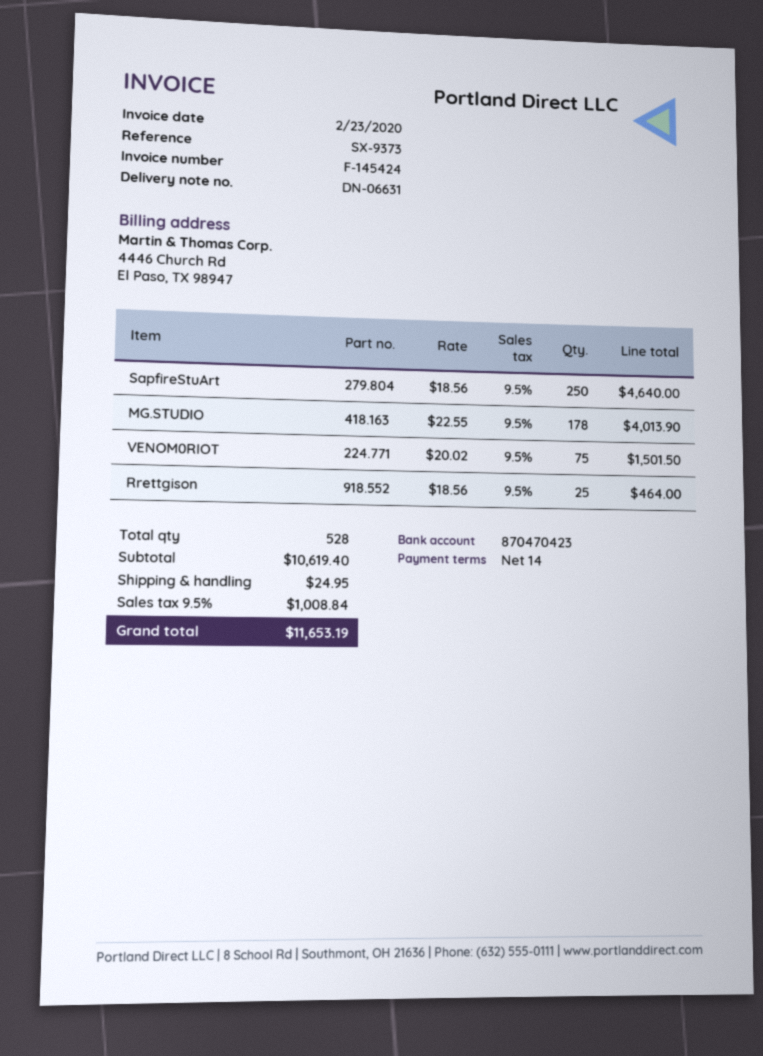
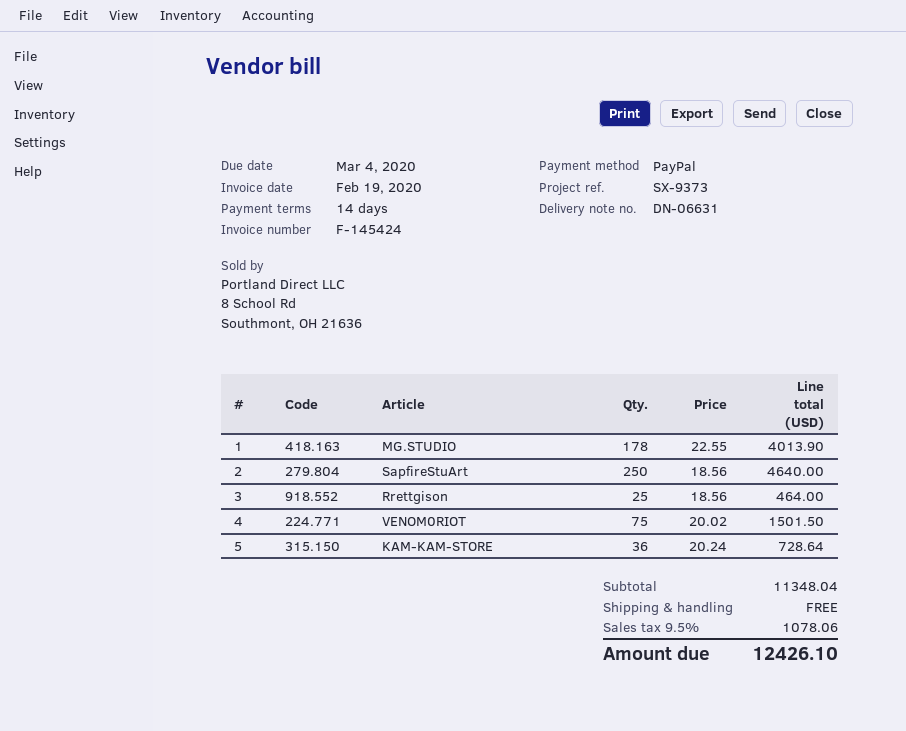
invoice date: 2020-02-23 -> 2020-02-19
KAM-KAM-STORE: none -> 36 x 20.24 = 728.64
subtotal: 10619.40 -> 11348.04
shipping: 24.95 -> 0.00
tax: 9.5% = 1008.84 -> 9.5% = 1078.06
total: 11653.19 -> 12426.10

